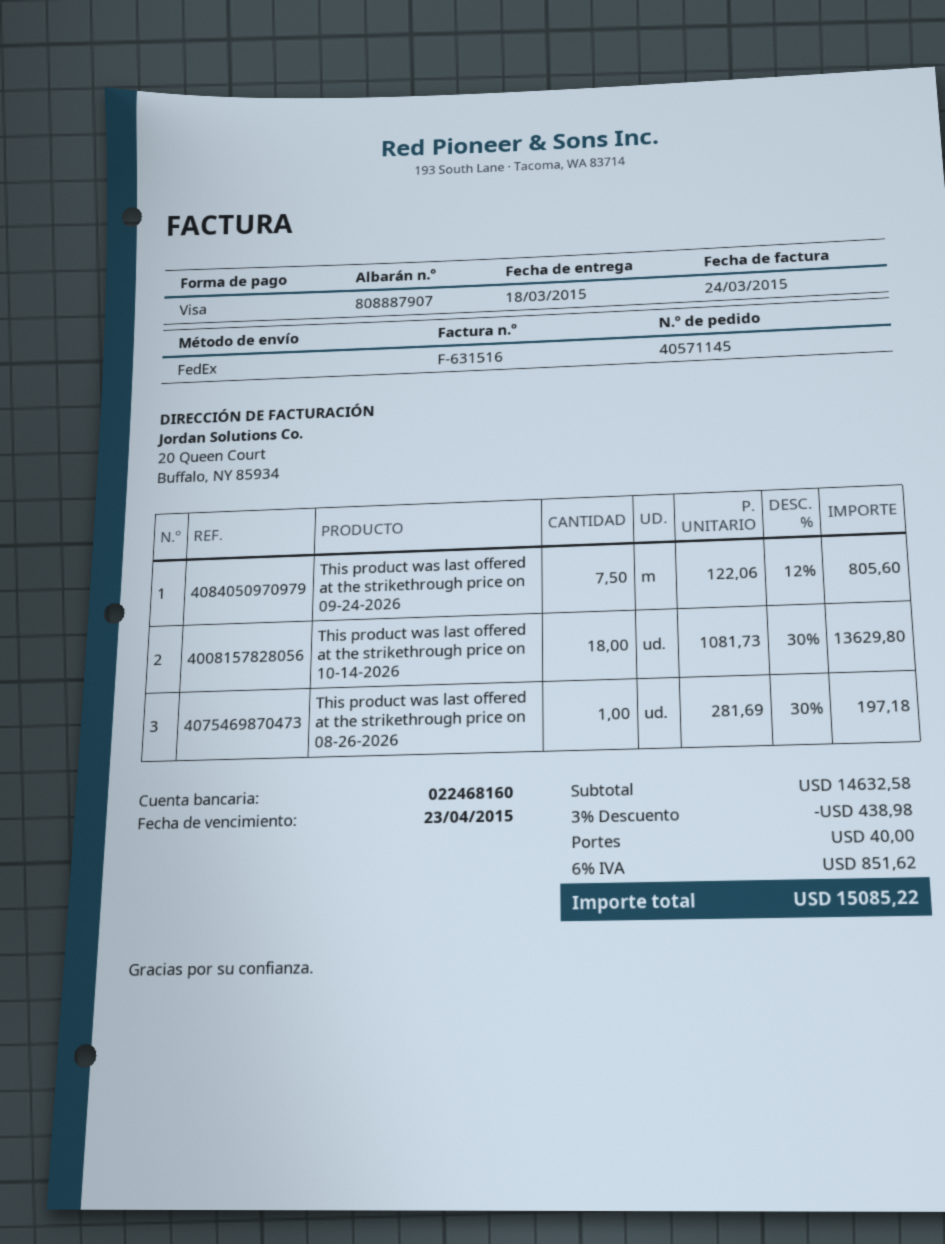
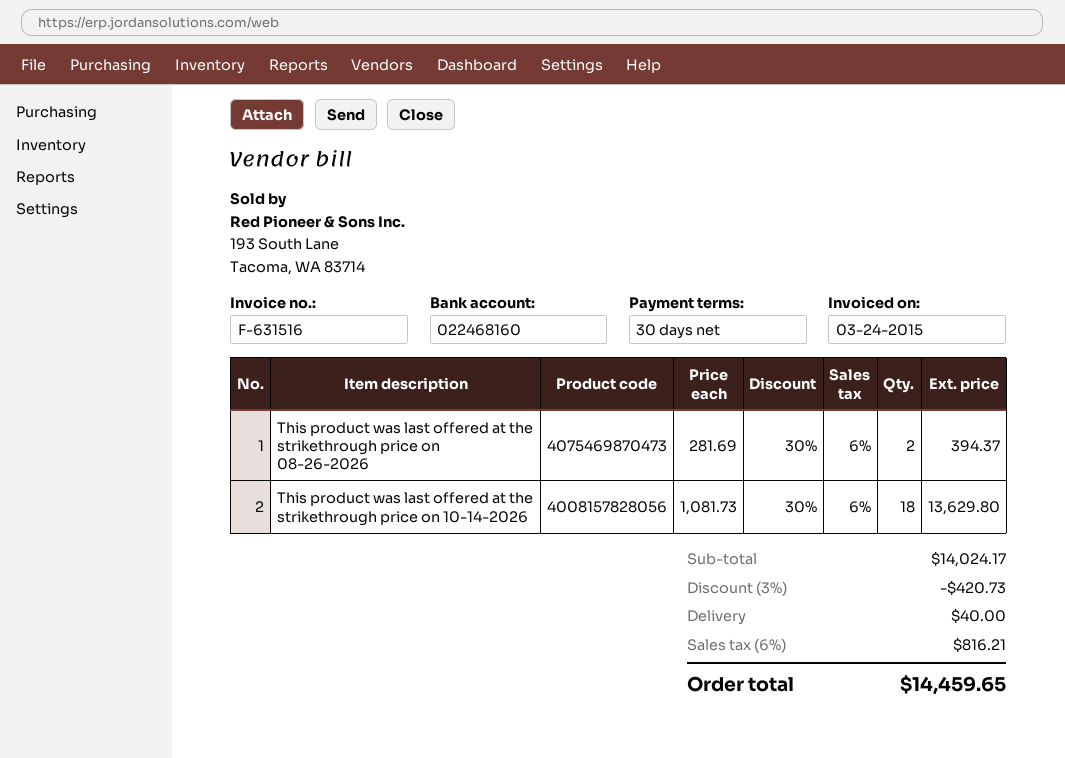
This product was last offered at the strikethrough price on 09-24-2026: 7.5 x 122.06 - 12% = 805.60 -> none
This product was last offered at the strikethrough price on 08-26-2026: 1 x 281.69 - 30% = 197.18 -> 2 x 281.69 - 30% = 394.37
subtotal: 14632.58 -> 14024.17
discount: 3% = 438.98 -> 3% = 420.73
tax: 6% = 851.62 -> 6% = 816.21
total: 15085.22 -> 14459.65

